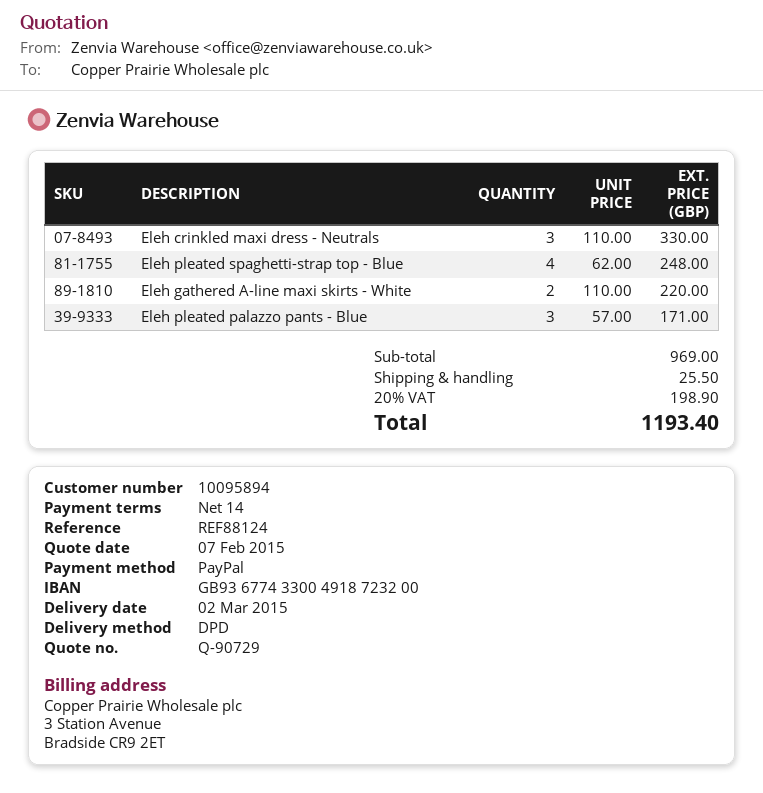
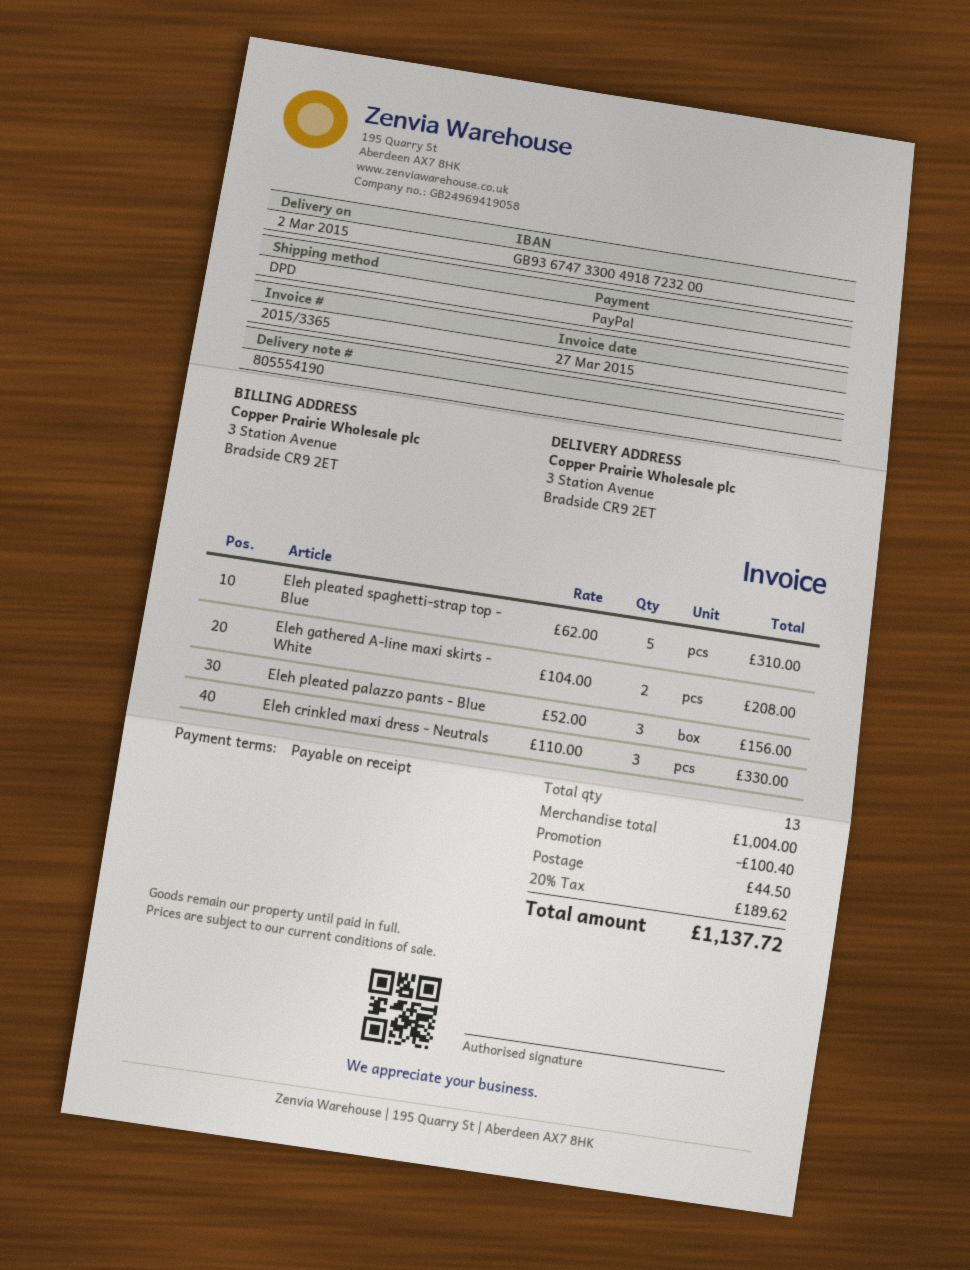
payment terms: 14 days -> on receipt
bank account: GB93677433004918723200 -> GB93674733004918723200
Eleh pleated spaghetti-strap top - Blue: 4 x 62.00 = 248.00 -> 5 x 62.00 = 310.00
Eleh gathered A-line maxi skirts - White: 2 x 110.00 = 220.00 -> 2 x 104.00 = 208.00
Eleh pleated palazzo pants - Blue: 3 x 57.00 = 171.00 -> 3 x 52.00 = 156.00
subtotal: 969.00 -> 1004.00
discount: none -> 100.40
shipping: 25.50 -> 44.50
tax: 20% = 198.90 -> 20% = 189.62
total: 1193.40 -> 1137.72

